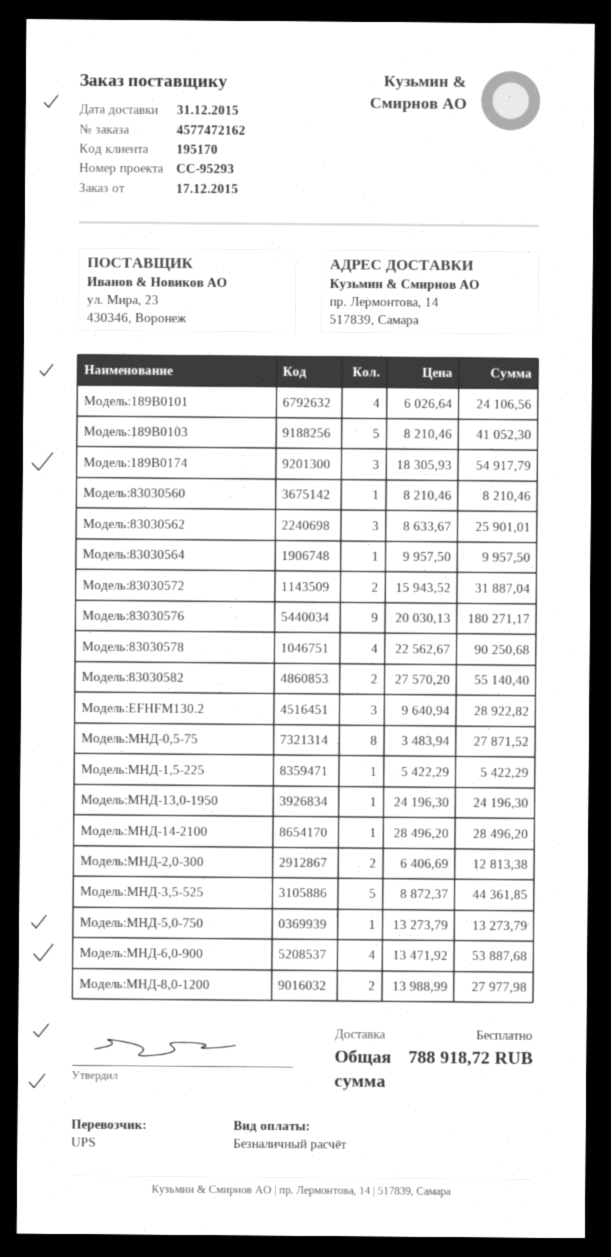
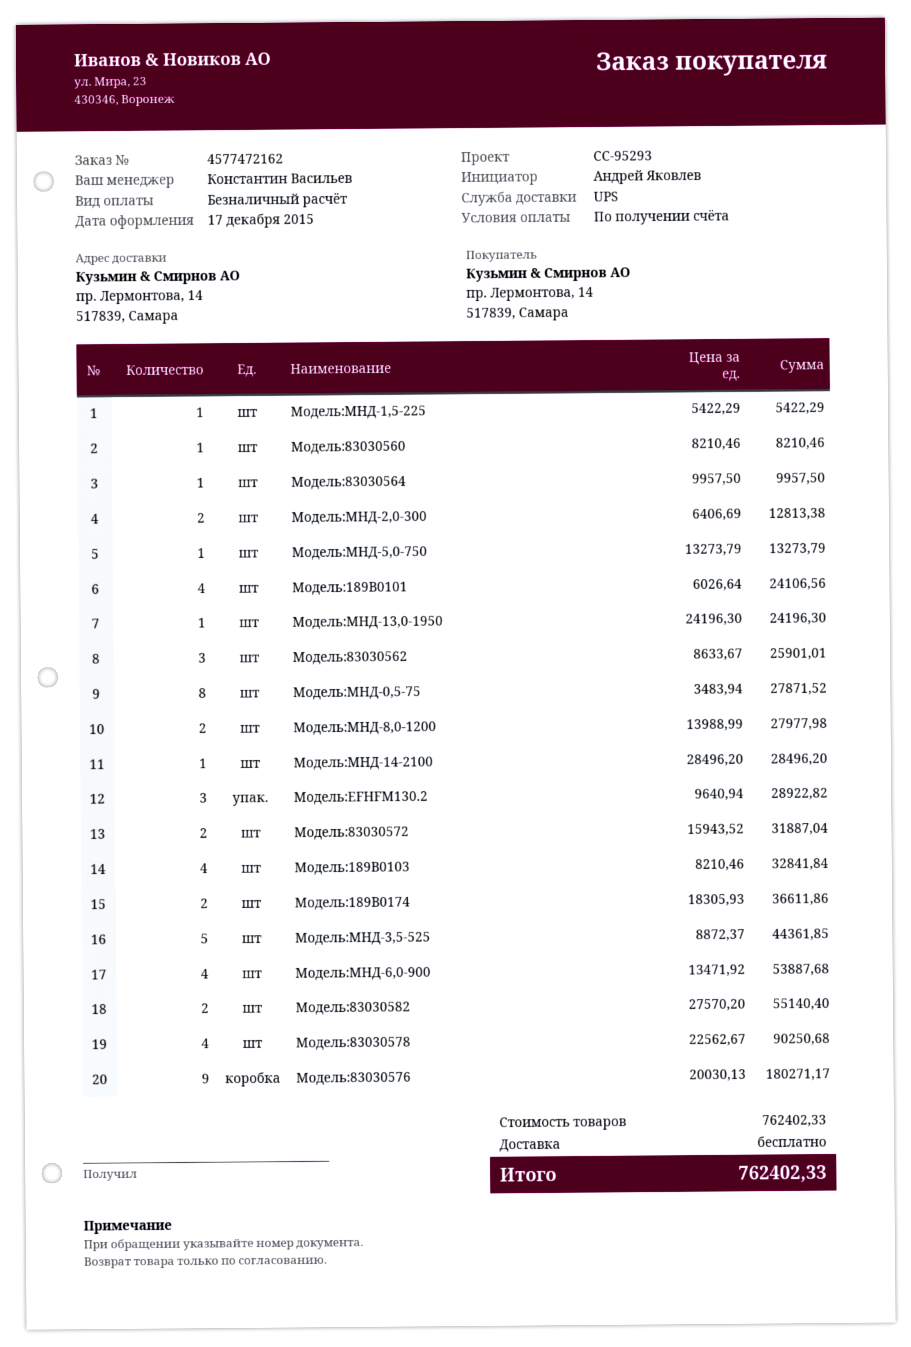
Модель:189B0103: 5 x 8210.46 = 41052.30 -> 4 x 8210.46 = 32841.84
Модель:189B0174: 3 x 18305.93 = 54917.79 -> 2 x 18305.93 = 36611.86
total: 788918.72 -> 762402.33

